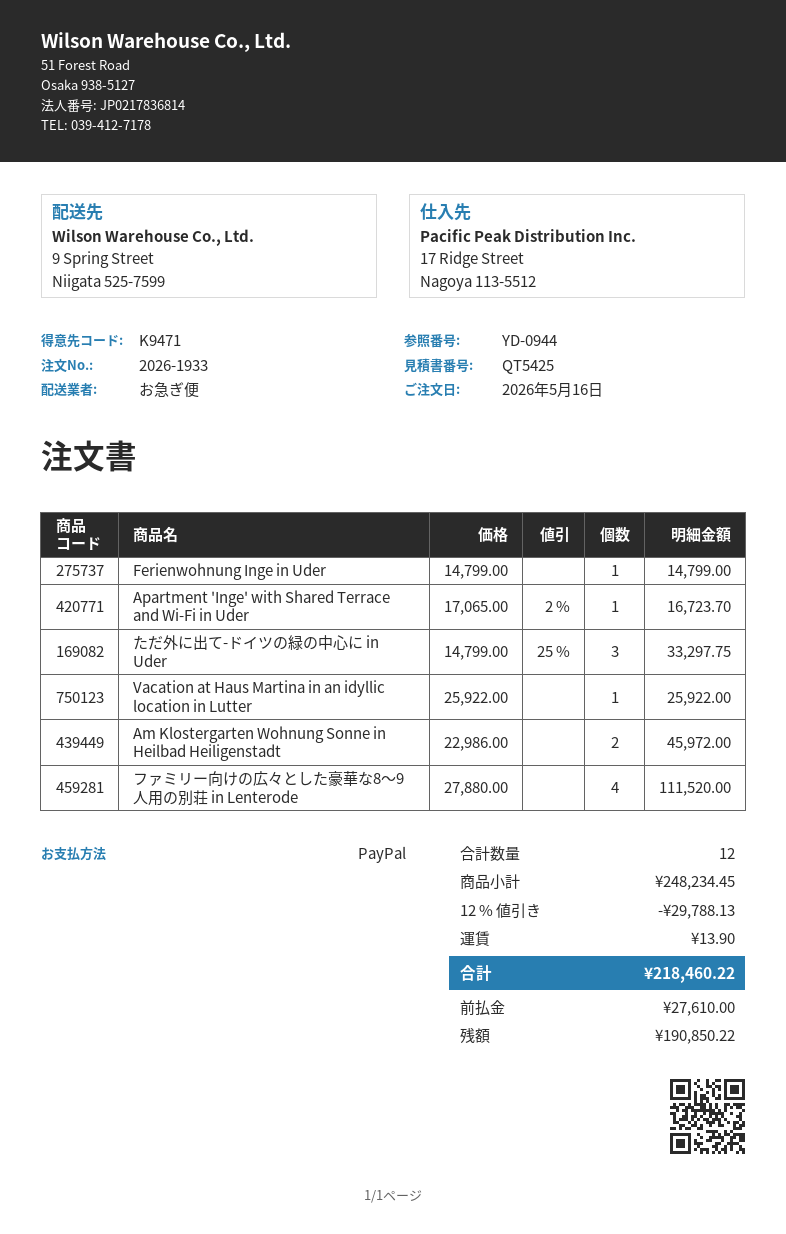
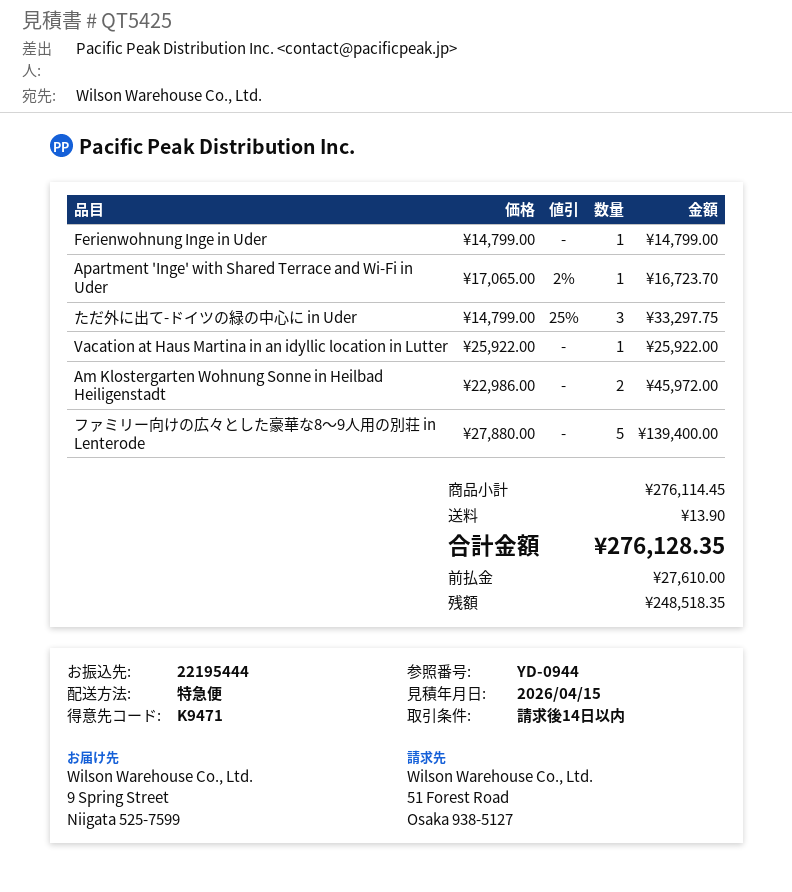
ファミリー向けの広々とした豪華な8〜9人用の別荘 in Lenterode: 4 x 27880.00 = 111520.00 -> 5 x 27880.00 = 139400.00
subtotal: 248234.45 -> 276114.45
discount: 12% = 29788.13 -> none
total: 218460.22 -> 276128.35
balance: 190850.22 -> 248518.35

